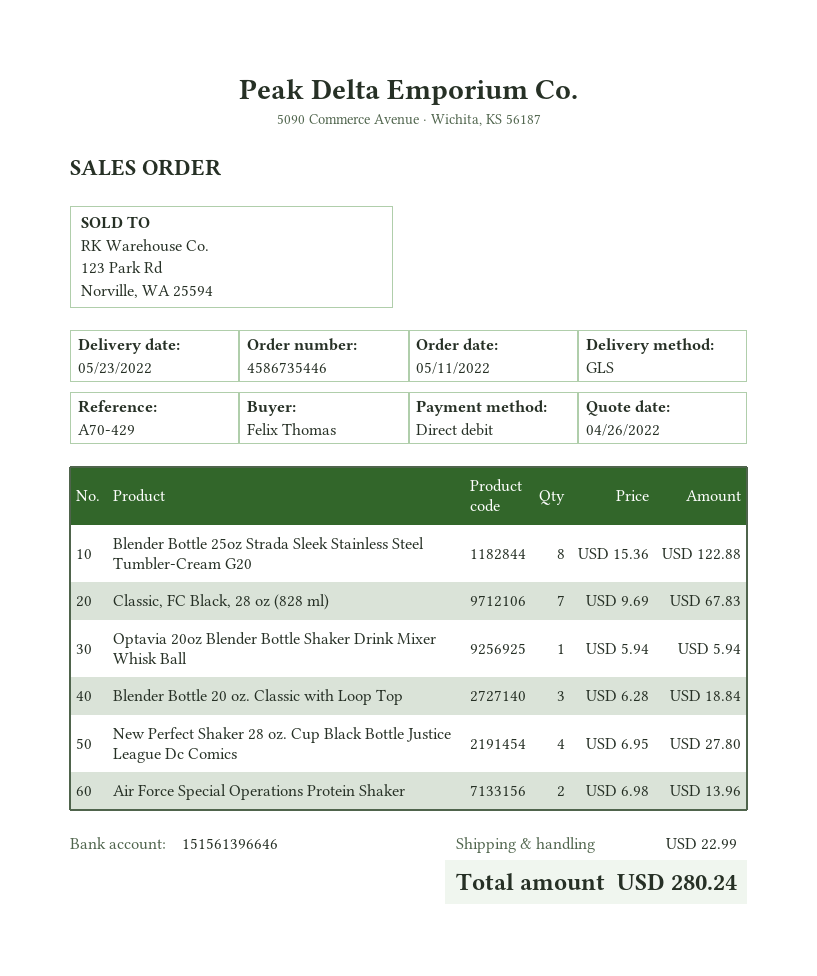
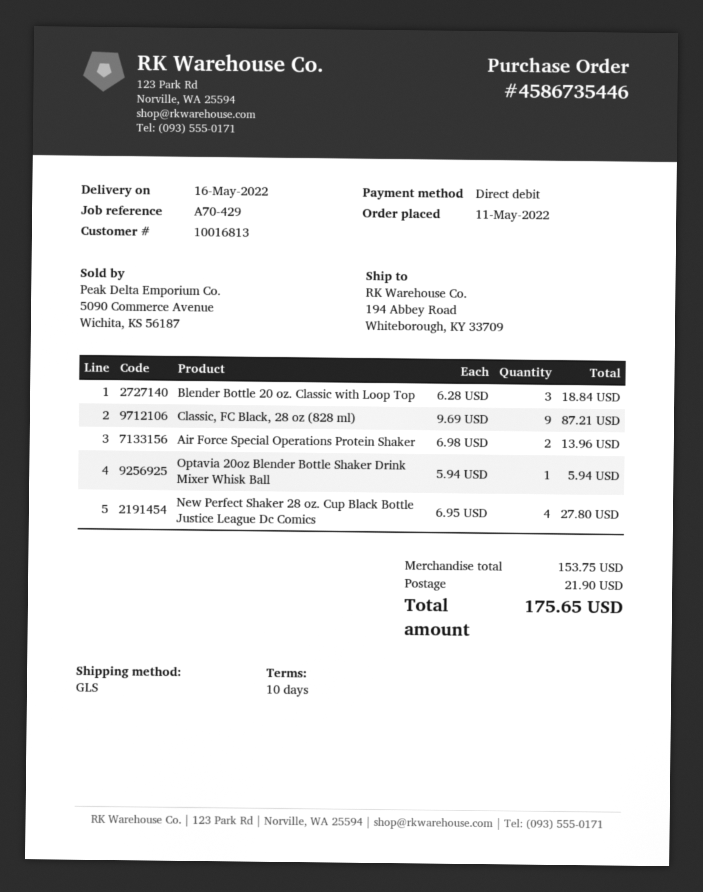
delivery date: 2022-05-23 -> 2022-05-16
Blender Bottle 25oz Strada Sleek Stainless Steel Tumbler-Cream G20: 8 x 15.36 = 122.88 -> none
Classic, FC Black, 28 oz (828 ml): 7 x 9.69 = 67.83 -> 9 x 9.69 = 87.21
shipping: 22.99 -> 21.90
total: 280.24 -> 175.65

